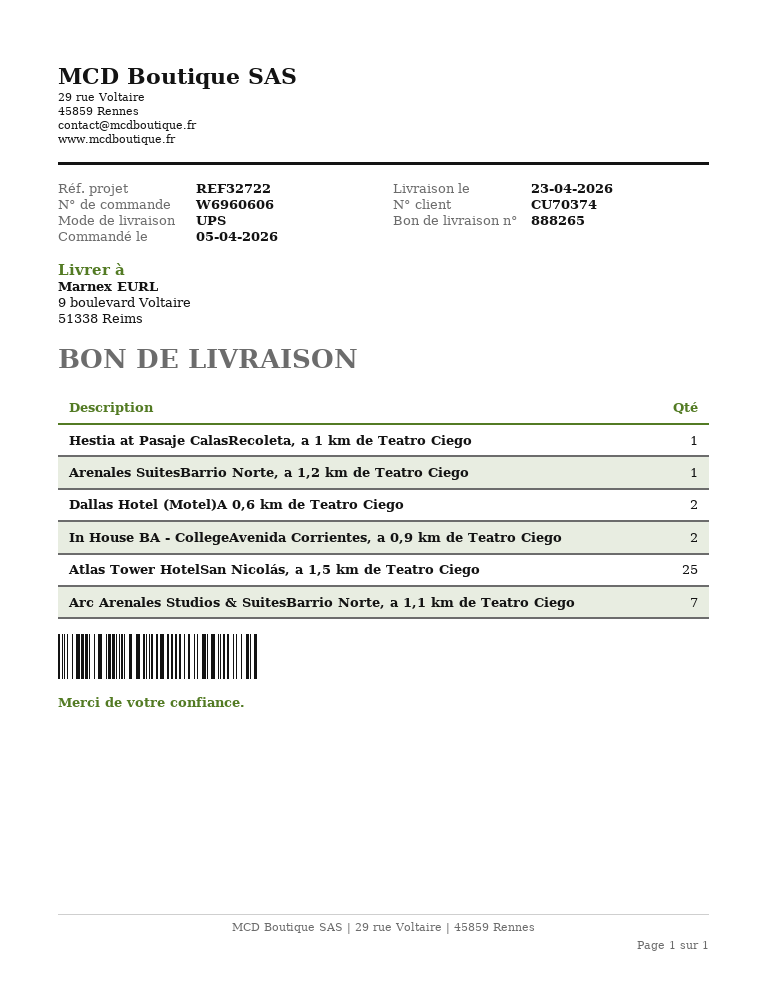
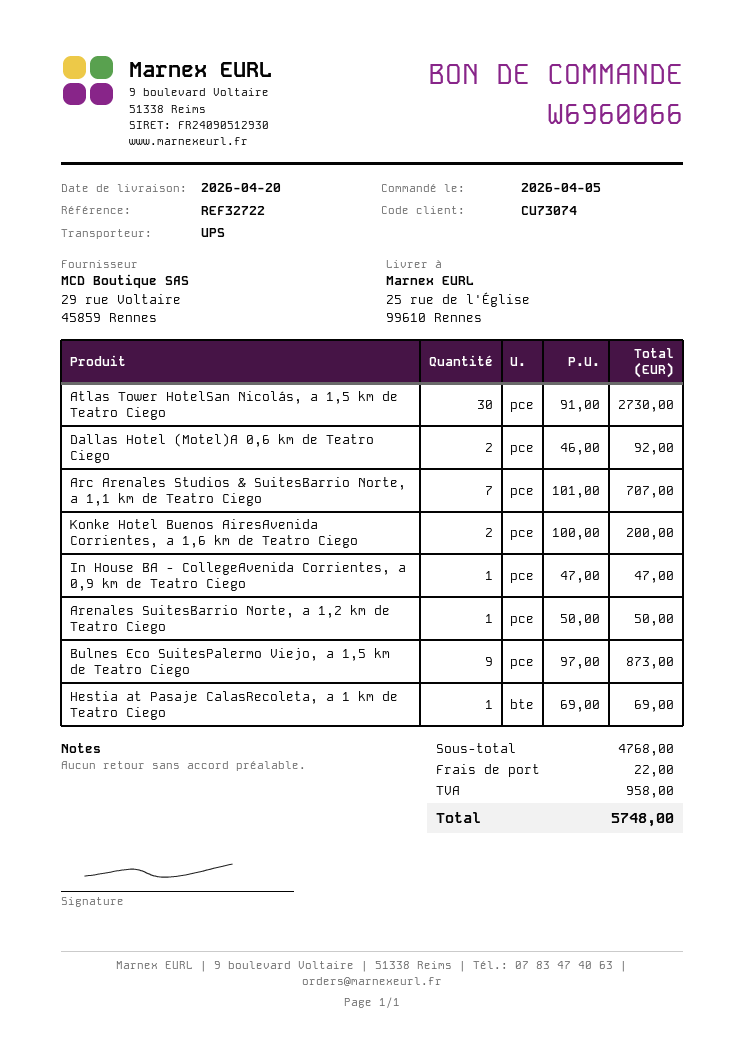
order number: W6960606 -> W6960066
delivery date: 2026-04-23 -> 2026-04-20
customer number: CU70374 -> CU73074
ship to: 9 boulevard Voltaire, 51338 Reims -> 25 rue de l'Église, 99610 Rennes
In House BA - CollegeAvenida Corrientes, a 0,9 km de Teatro Ciego: 2 -> 1
Atlas Tower HotelSan Nicolás, a 1,5 km de Teatro Ciego: 25 -> 30
Konke Hotel Buenos AiresAvenida Corrientes, a 1,6 km de Teatro Ciego: none -> 2
Bulnes Eco SuitesPalermo Viejo, a 1,5 km de Teatro Ciego: none -> 9

